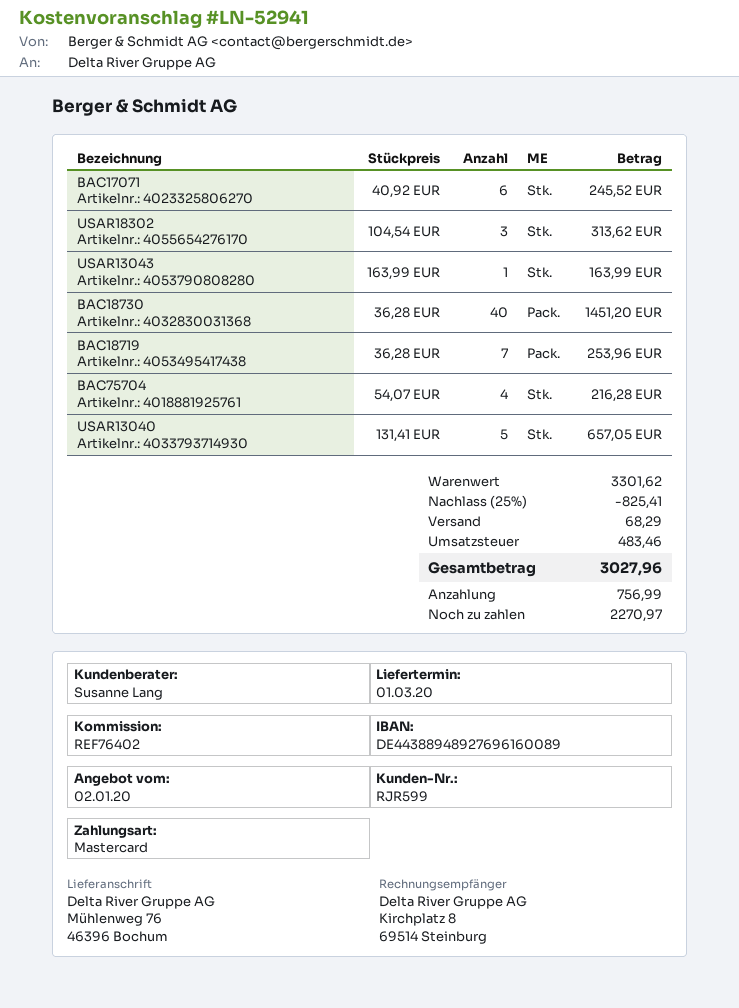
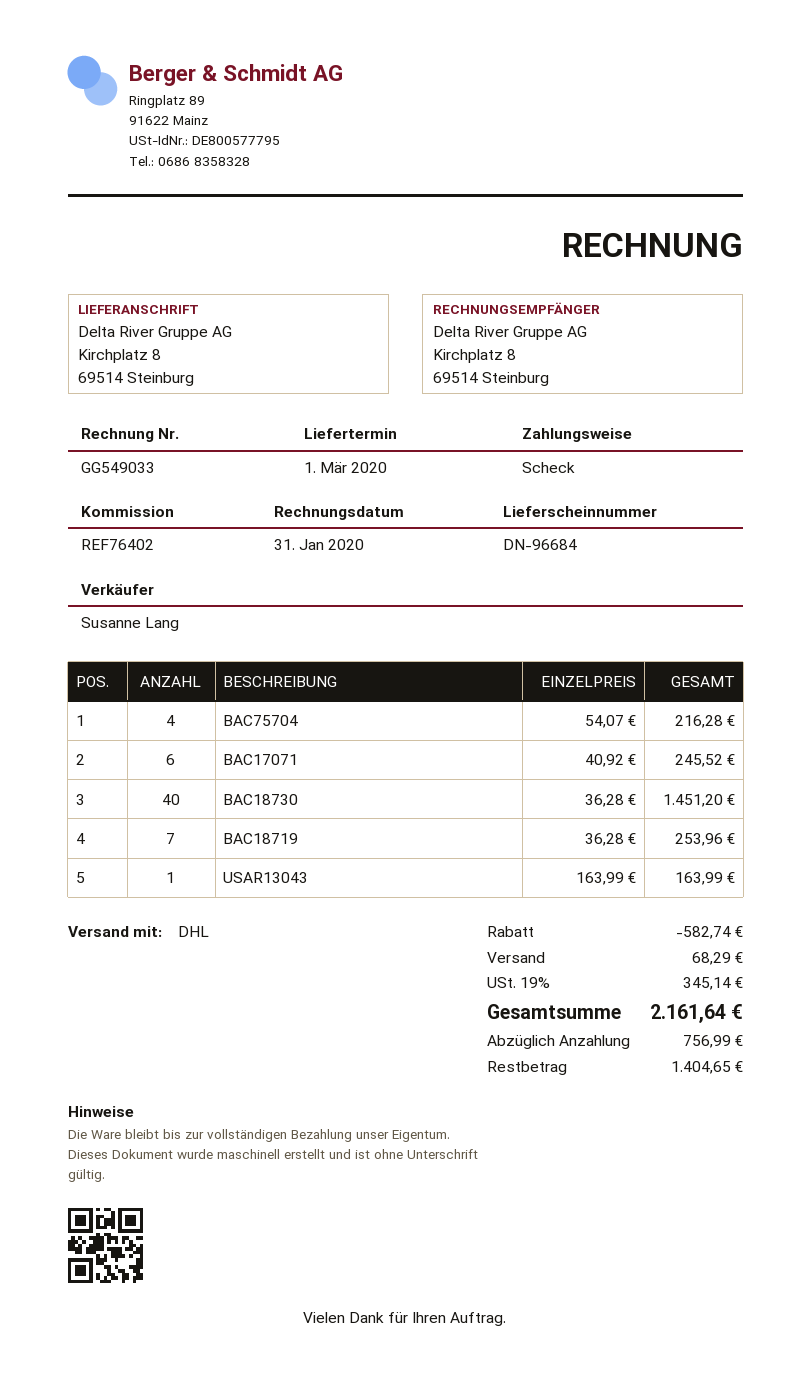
payment method: Mastercard -> cheque
ship to: Mühlenweg 76, 46396 Bochum -> Kirchplatz 8, 69514 Steinburg
USAR18302: 3 x 104.54 = 313.62 -> none
USAR13040: 5 x 131.41 = 657.05 -> none
discount: 825.41 -> 582.74
tax: 483.46 -> 345.14
total: 3027.96 -> 2161.64
balance: 2270.97 -> 1404.65

